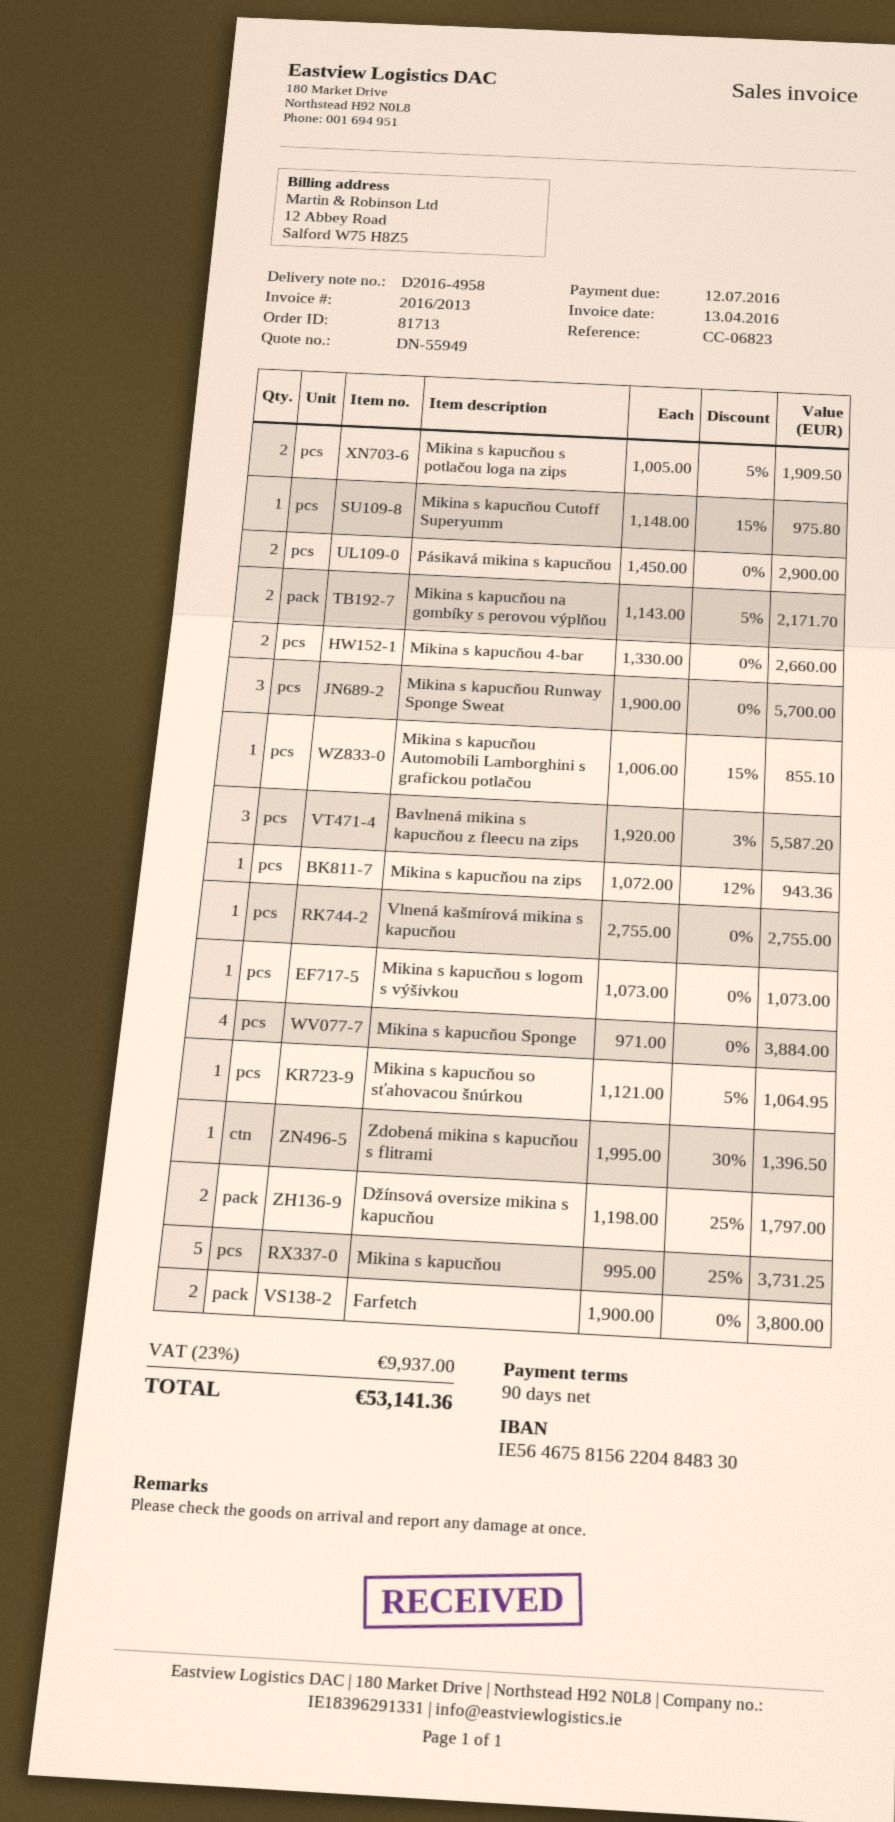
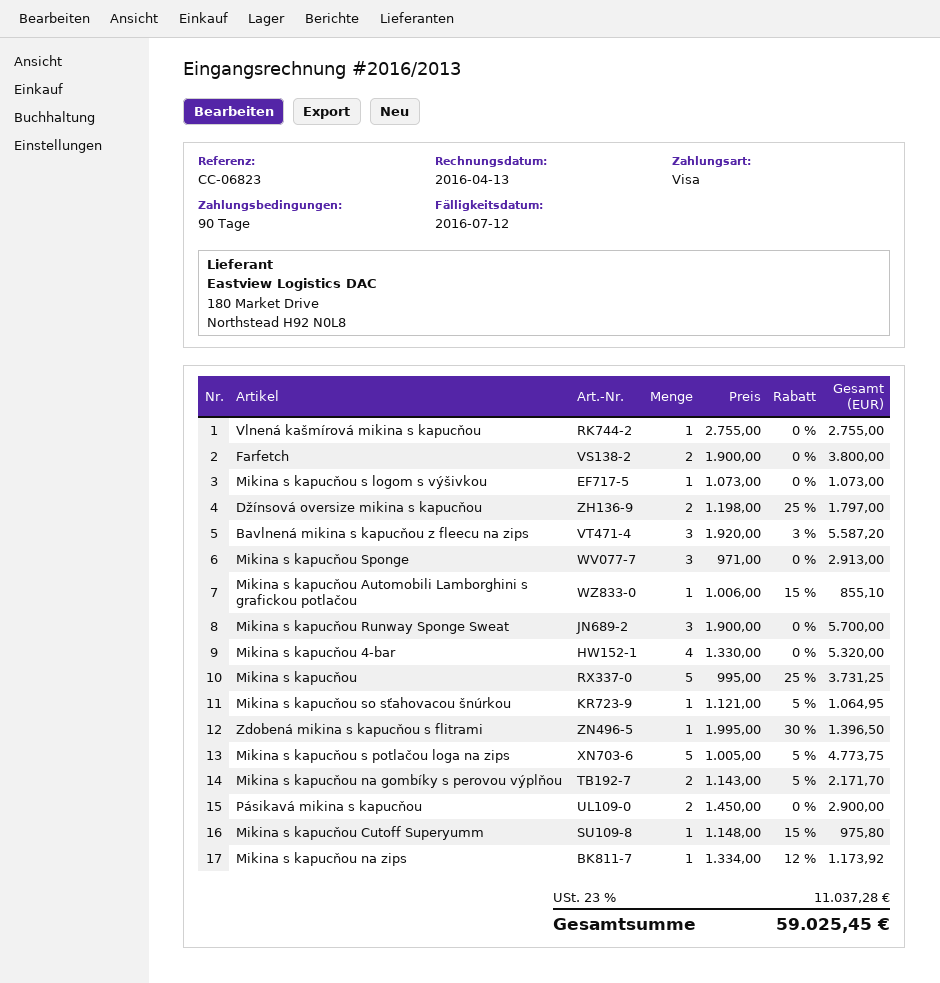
Mikina s kapucňou s potlačou loga na zips: 2 x 1005.00 - 5% = 1909.50 -> 5 x 1005.00 - 5% = 4773.75
Mikina s kapucňou 4-bar: 2 x 1330.00 = 2660.00 -> 4 x 1330.00 = 5320.00
Mikina s kapucňou na zips: 1 x 1072.00 - 12% = 943.36 -> 1 x 1334.00 - 12% = 1173.92
Mikina s kapucňou Sponge: 4 x 971.00 = 3884.00 -> 3 x 971.00 = 2913.00
tax: 23% = 9937.00 -> 23% = 11037.28
total: 53141.36 -> 59025.45

